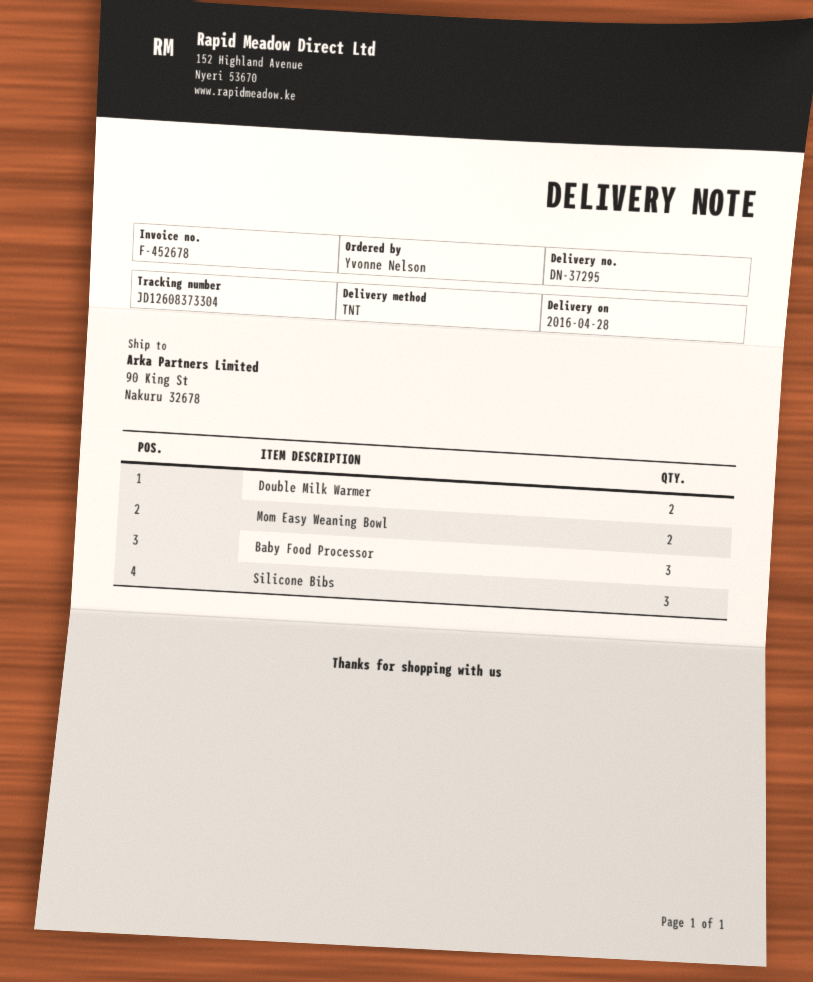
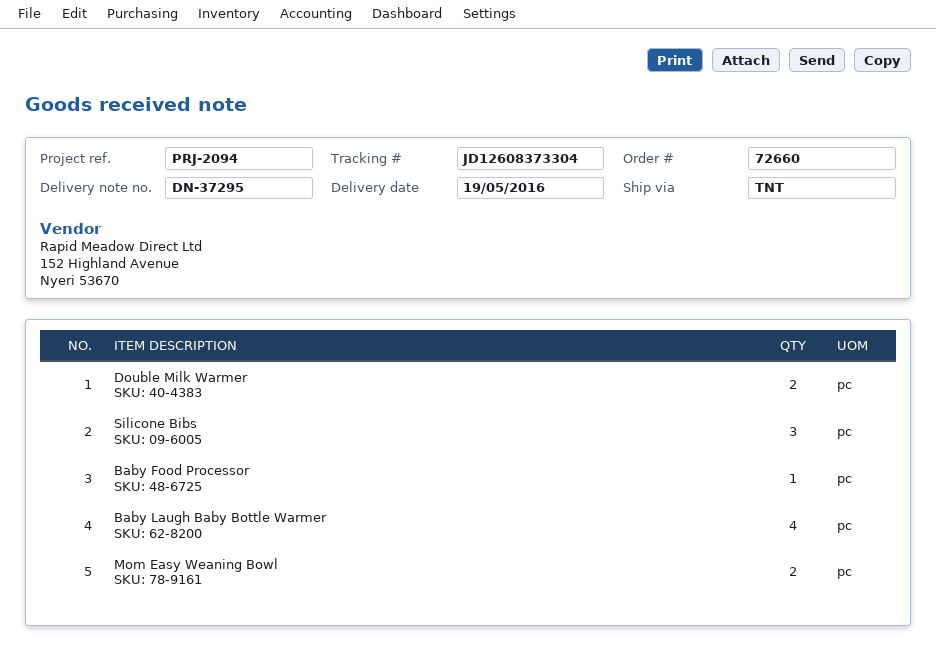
delivery date: 2016-04-28 -> 2016-05-19
Baby Food Processor: 3 -> 1
Baby Laugh Baby Bottle Warmer: none -> 4

